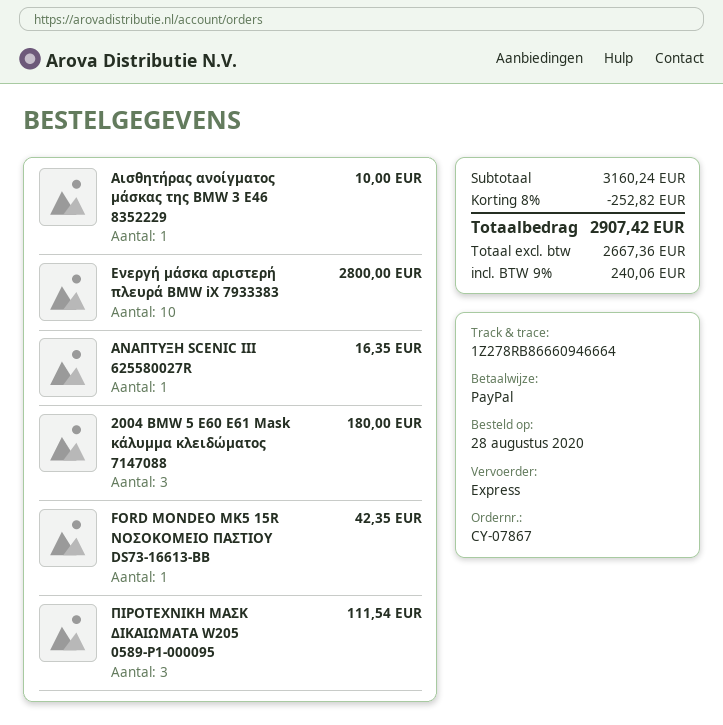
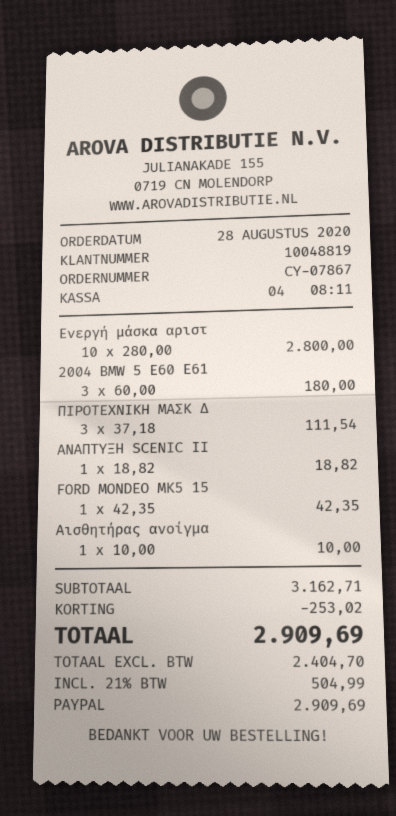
ΑΝΑΠΤΥΞΗ SCENIC III 625580027R: 1 for 16.35 -> 1 for 18.82
subtotal: 3160.24 -> 3162.71
discount: 252.82 -> 253.02
net: 2667.36 -> 2404.70
tax: 9% = 240.06 -> 21% = 504.99
total: 2907.42 -> 2909.69

